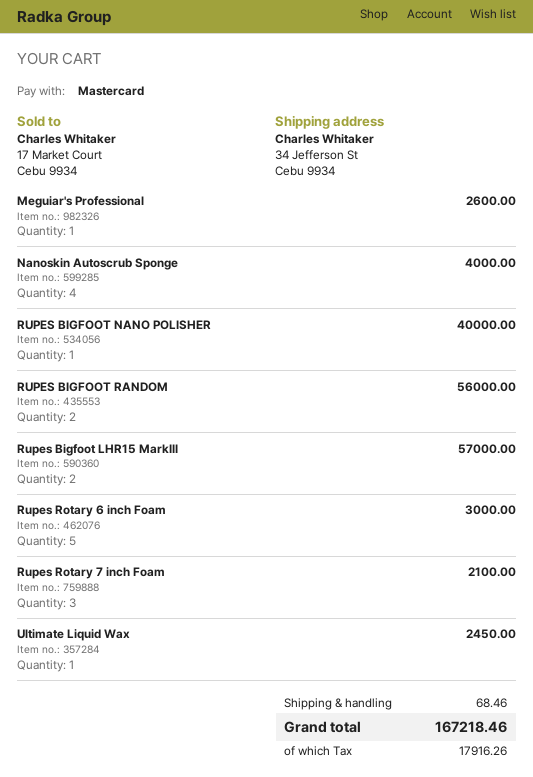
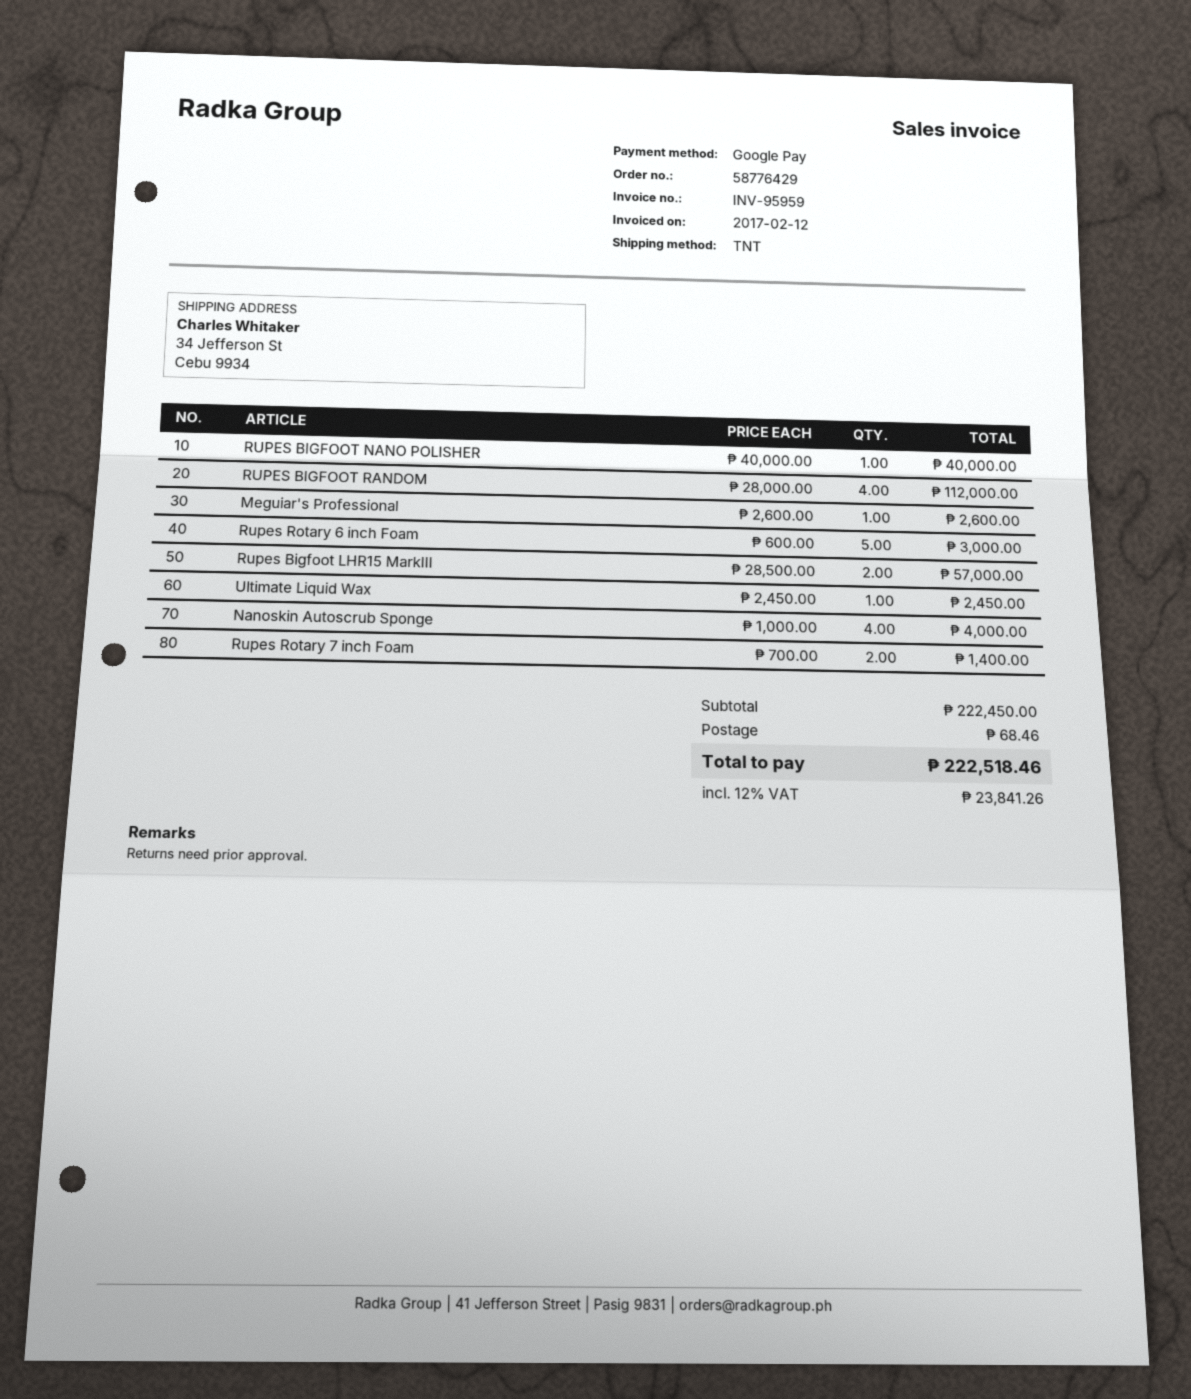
payment method: Mastercard -> Google Pay
RUPES BIGFOOT RANDOM: 2 for 56000.00 -> 4 for 112000.00
Rupes Rotary 7 inch Foam: 3 for 2100.00 -> 2 for 1400.00
tax: 17916.26 -> 23841.26
total: 167218.46 -> 222518.46

